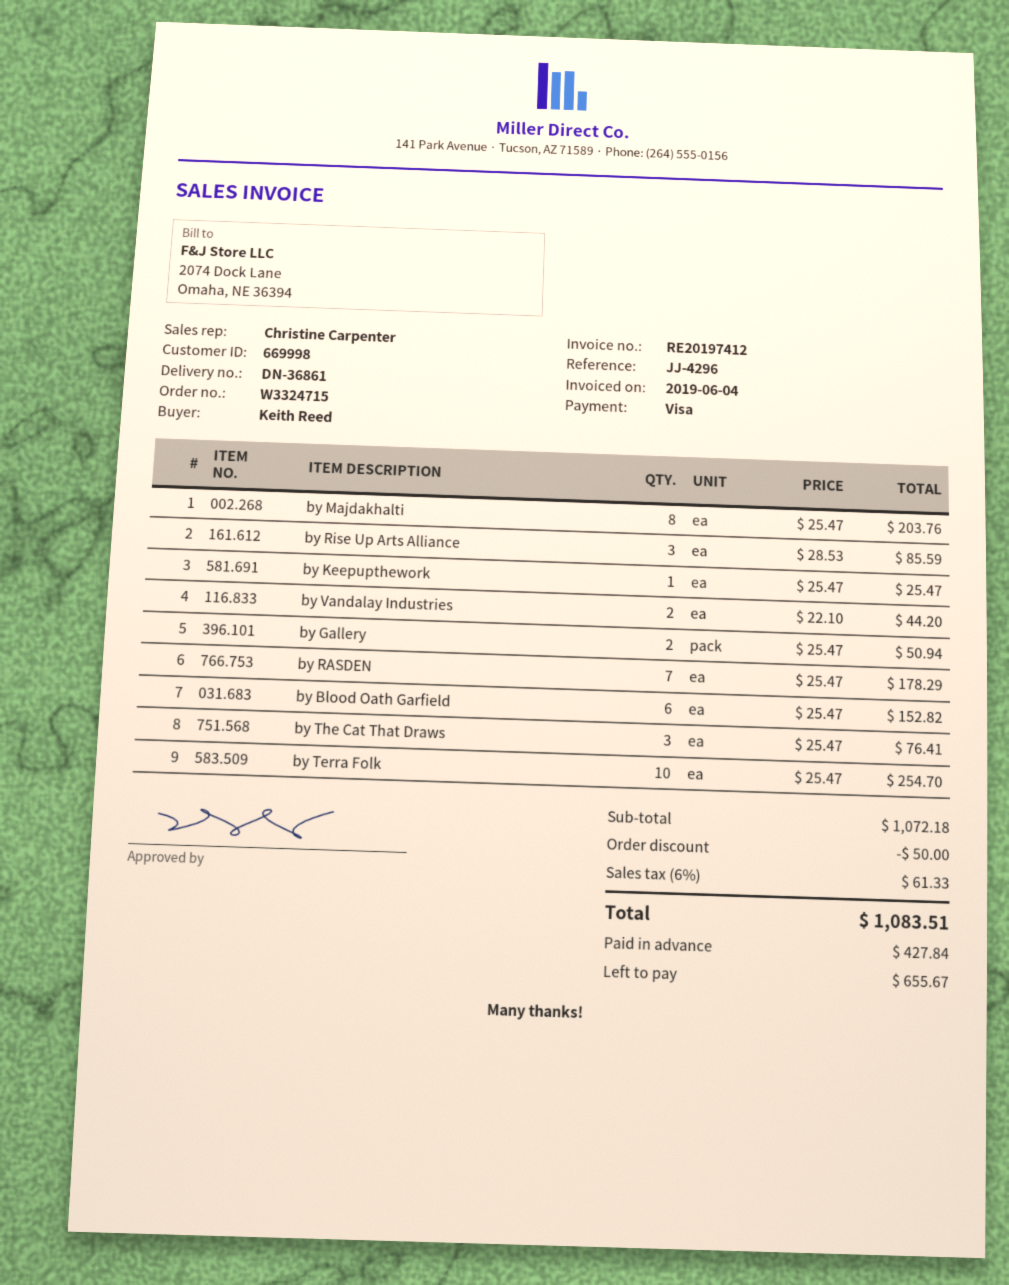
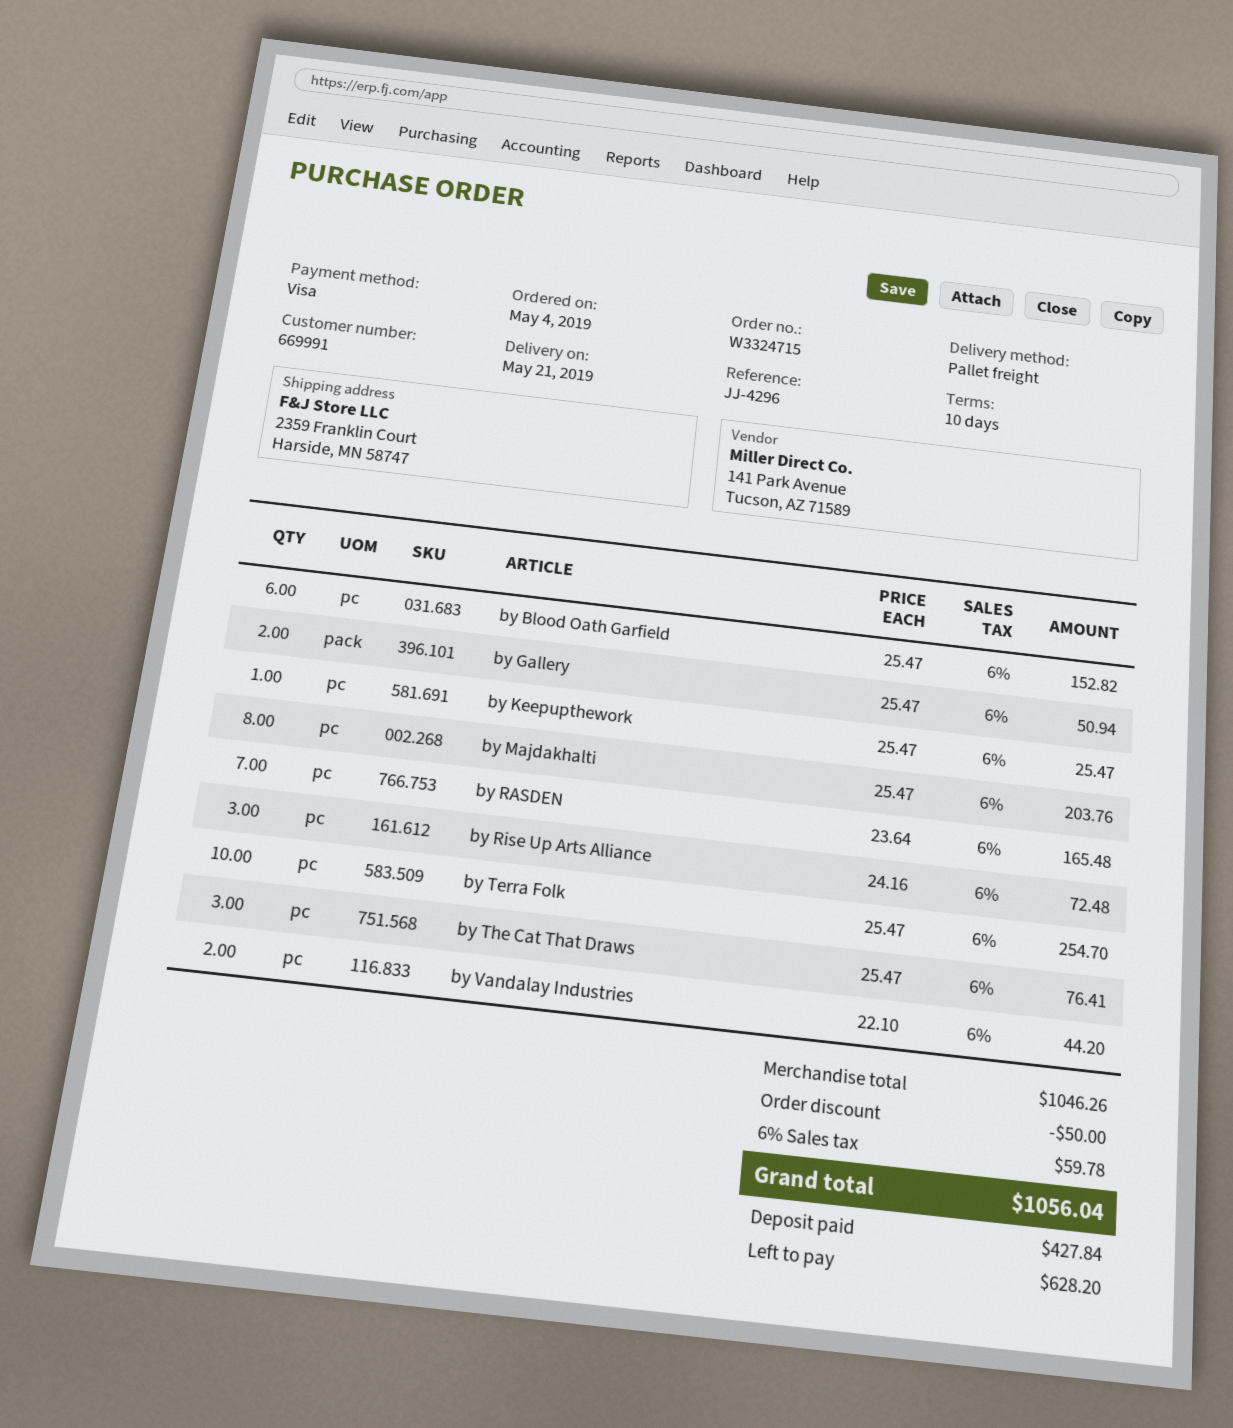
customer number: 669998 -> 669991
by Rise Up Arts Alliance: 3 x 28.53 = 85.59 -> 3 x 24.16 = 72.48
by RASDEN: 7 x 25.47 = 178.29 -> 7 x 23.64 = 165.48
subtotal: 1072.18 -> 1046.26
tax: 6% = 61.33 -> 6% = 59.78
total: 1083.51 -> 1056.04
balance: 655.67 -> 628.20

